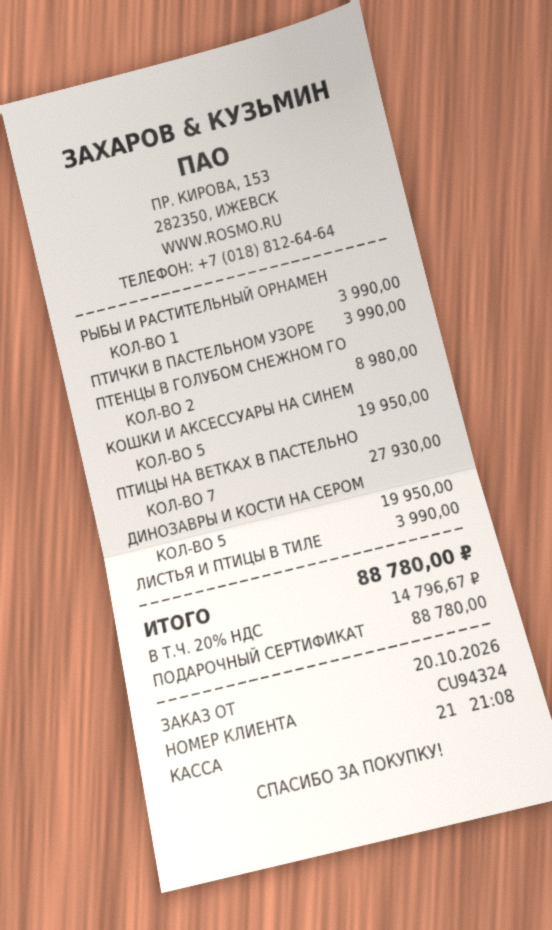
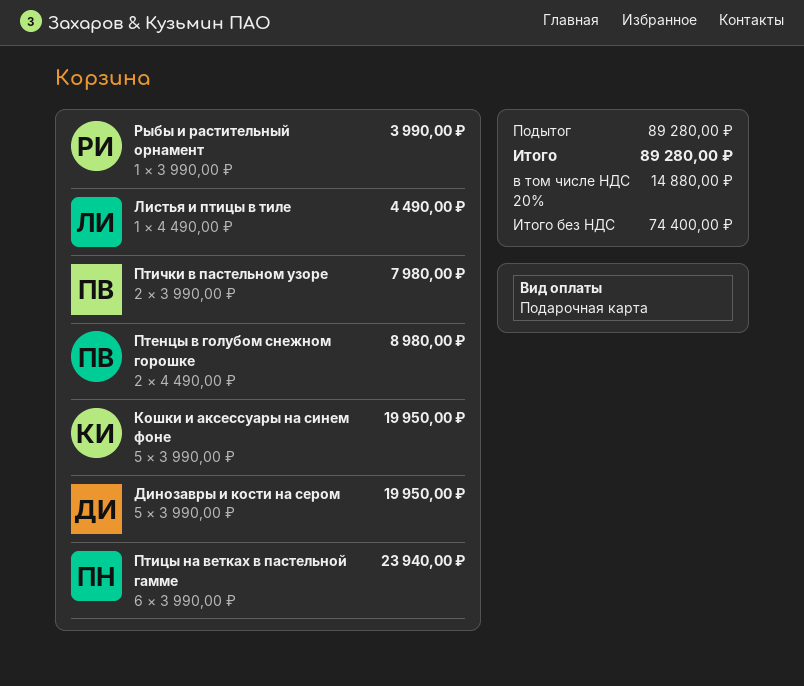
ПТИЧКИ В ПАСТЕЛЬНОМ УЗОРЕ: 1 for 3990.00 -> 2 for 7980.00
ПТИЦЫ НА ВЕТКАХ В ПАСТЕЛЬНО: 7 for 27930.00 -> 6 for 23940.00
ЛИСТЬЯ И ПТИЦЫ В ТИЛЕ: 1 for 3990.00 -> 1 for 4490.00
tax: 20% = 14796.67 -> 20% = 14880.00
total: 88780.00 -> 89280.00

